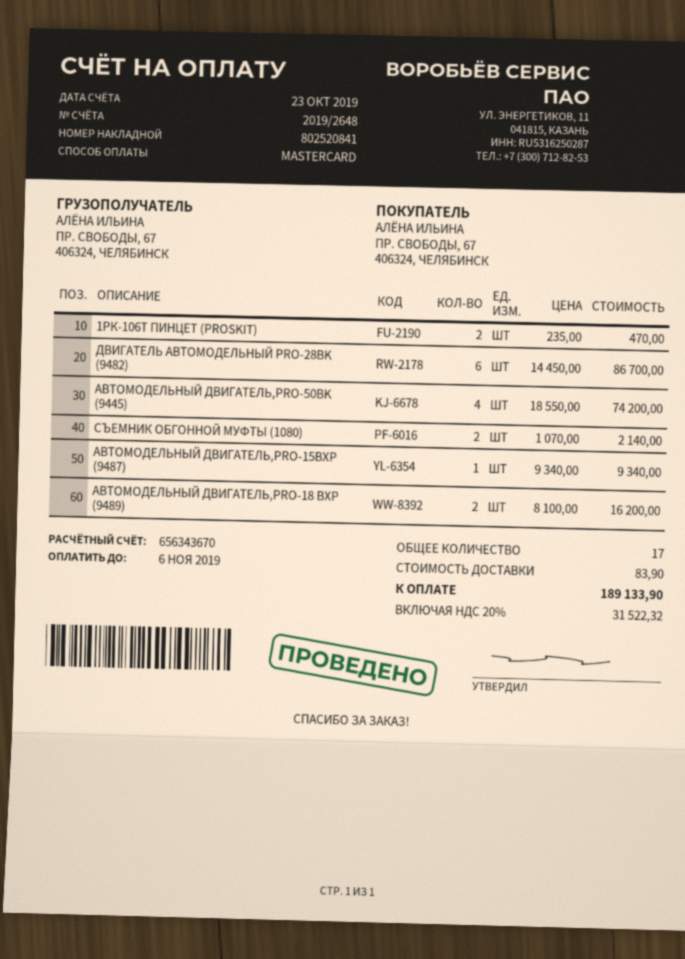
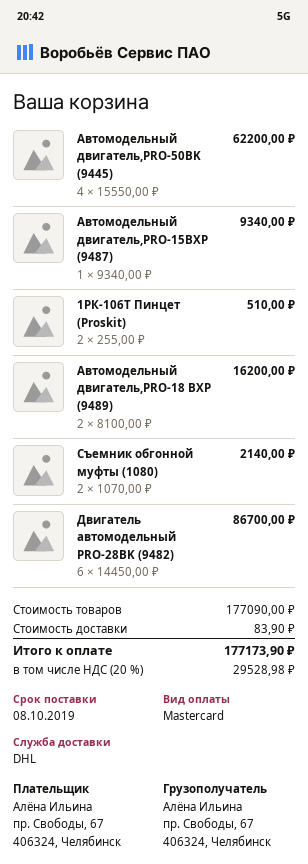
1РК-106Т ПИНЦЕТ (PROSKIT): 2 x 235.00 = 470.00 -> 2 x 255.00 = 510.00
АВТОМОДЕЛЬНЫЙ ДВИГАТЕЛЬ,PRO-50BK (9445): 4 x 18550.00 = 74200.00 -> 4 x 15550.00 = 62200.00
tax: 20% = 31522.32 -> 20% = 29528.98
total: 189133.90 -> 177173.90

